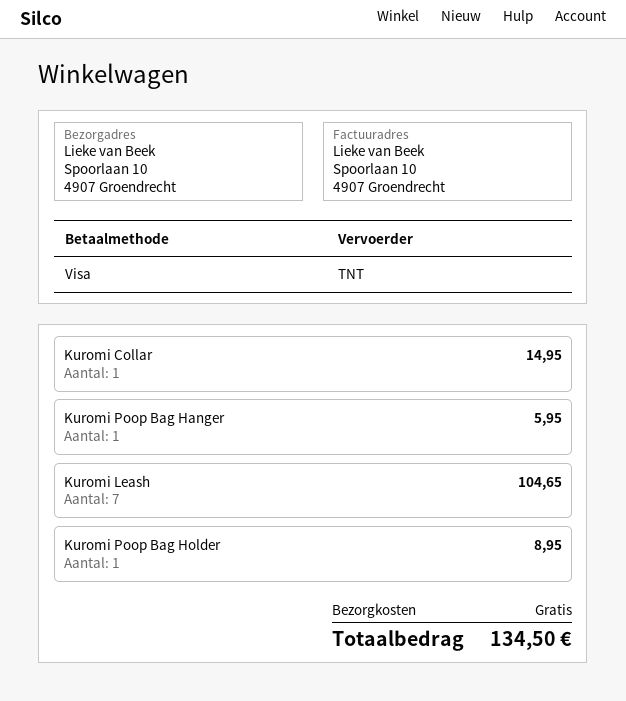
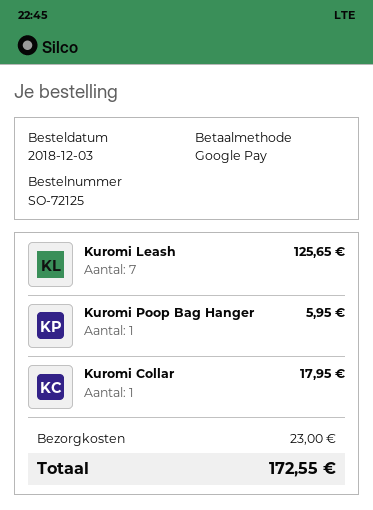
payment method: Visa -> Google Pay
Kuromi Collar: 1 for 14.95 -> 1 for 17.95
Kuromi Leash: 7 for 104.65 -> 7 for 125.65
Kuromi Poop Bag Holder: 1 for 8.95 -> none
shipping: 0.00 -> 23.00
total: 134.50 -> 172.55

